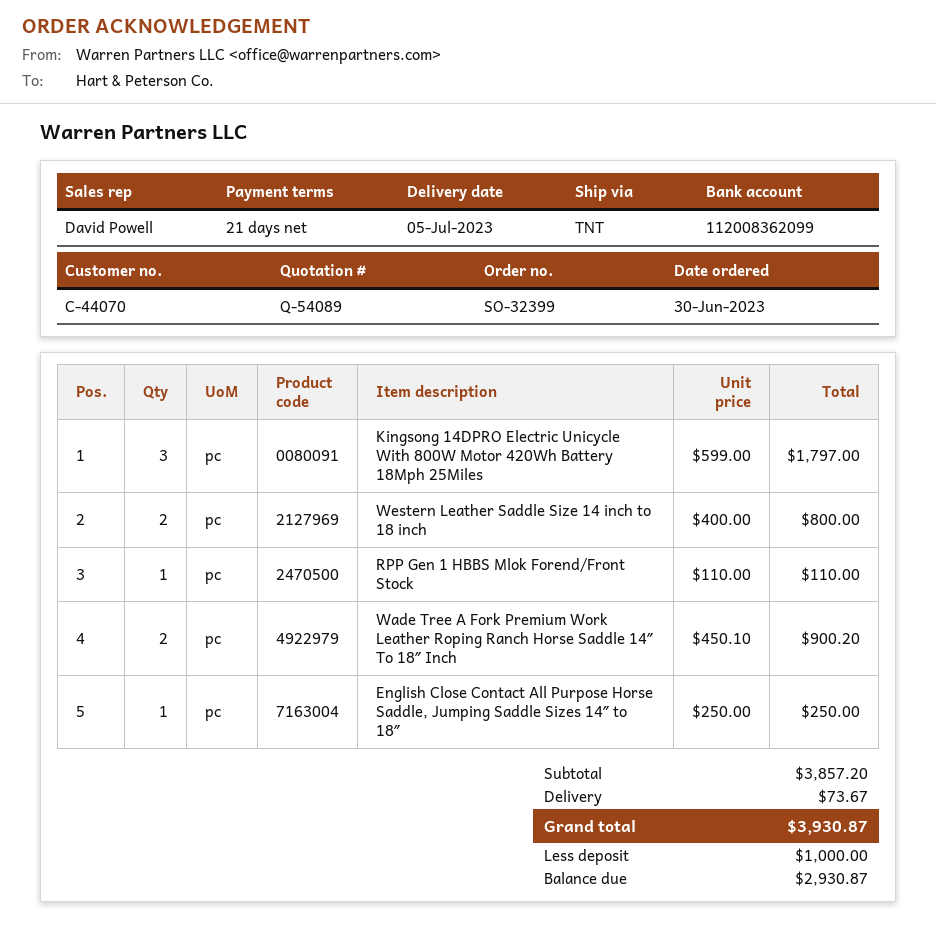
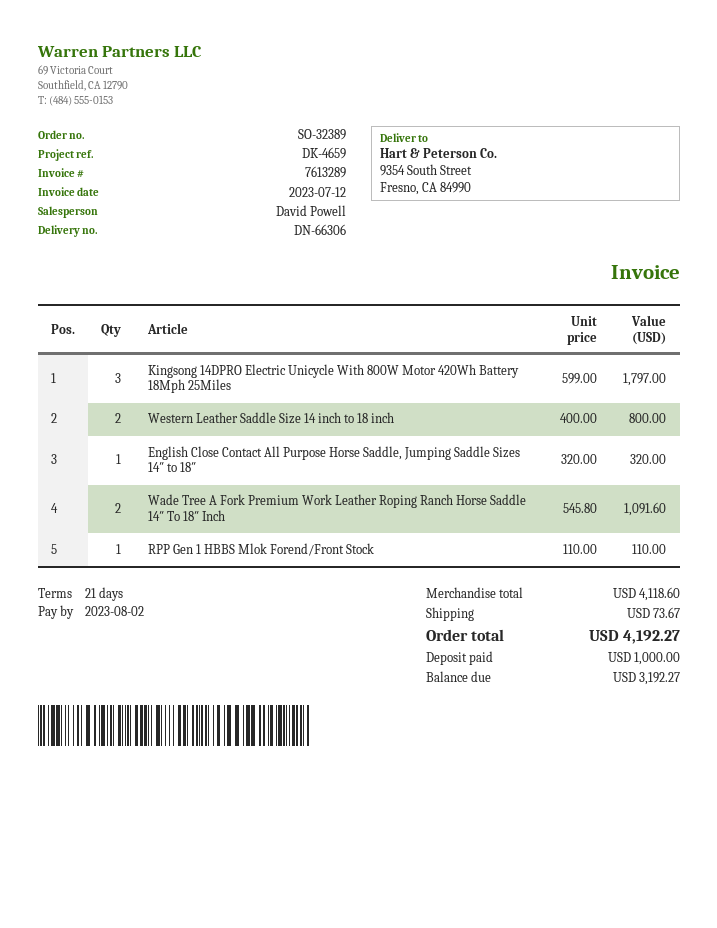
order number: SO-32399 -> SO-32389
Wade Tree A Fork Premium Work Leather Roping Ranch Horse Saddle 14″ To 18″ Inch: 2 x 450.10 = 900.20 -> 2 x 545.80 = 1091.60
English Close Contact All Purpose Horse Saddle, Jumping Saddle Sizes 14″ to 18″: 1 x 250.00 = 250.00 -> 1 x 320.00 = 320.00
subtotal: 3857.20 -> 4118.60
total: 3930.87 -> 4192.27
balance: 2930.87 -> 3192.27

